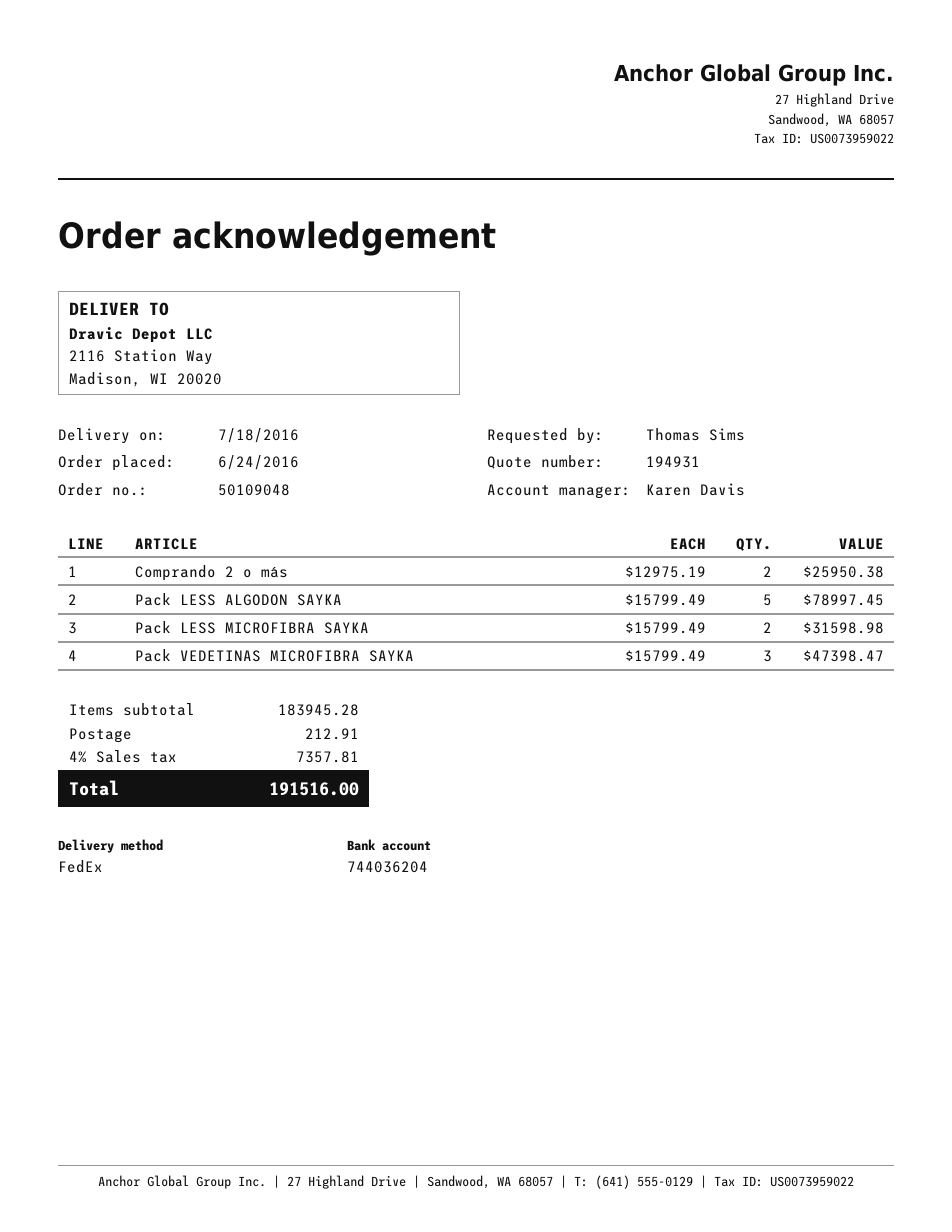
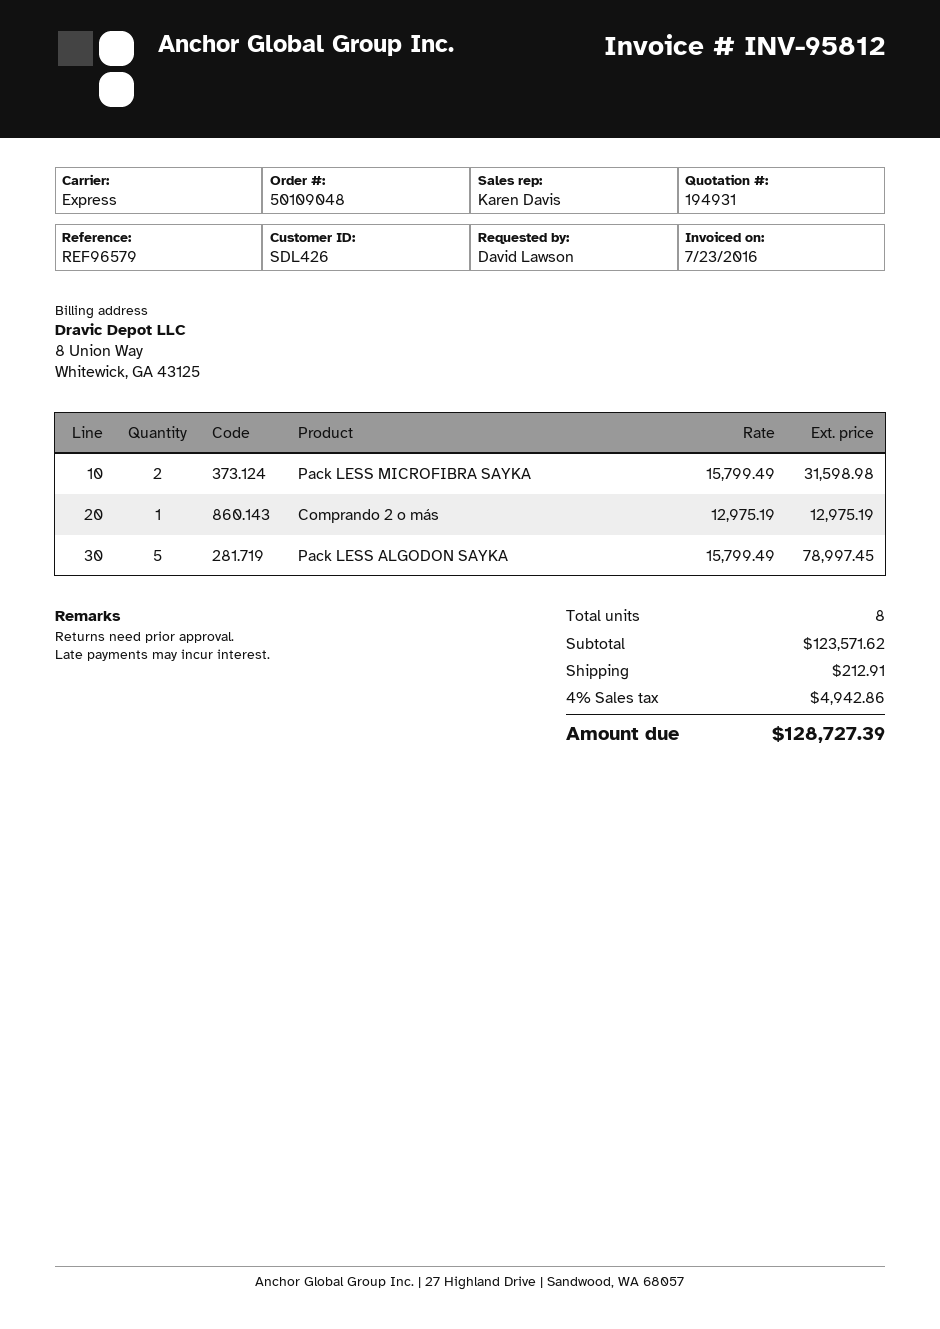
ordered by: Thomas Sims -> David Lawson
shipping method: FedEx -> express
Comprando 2 o más: 2 x 12975.19 = 25950.38 -> 1 x 12975.19 = 12975.19
Pack VEDETINAS MICROFIBRA SAYKA: 3 x 15799.49 = 47398.47 -> none
subtotal: 183945.28 -> 123571.62
tax: 4% = 7357.81 -> 4% = 4942.86
total: 191516.00 -> 128727.39

